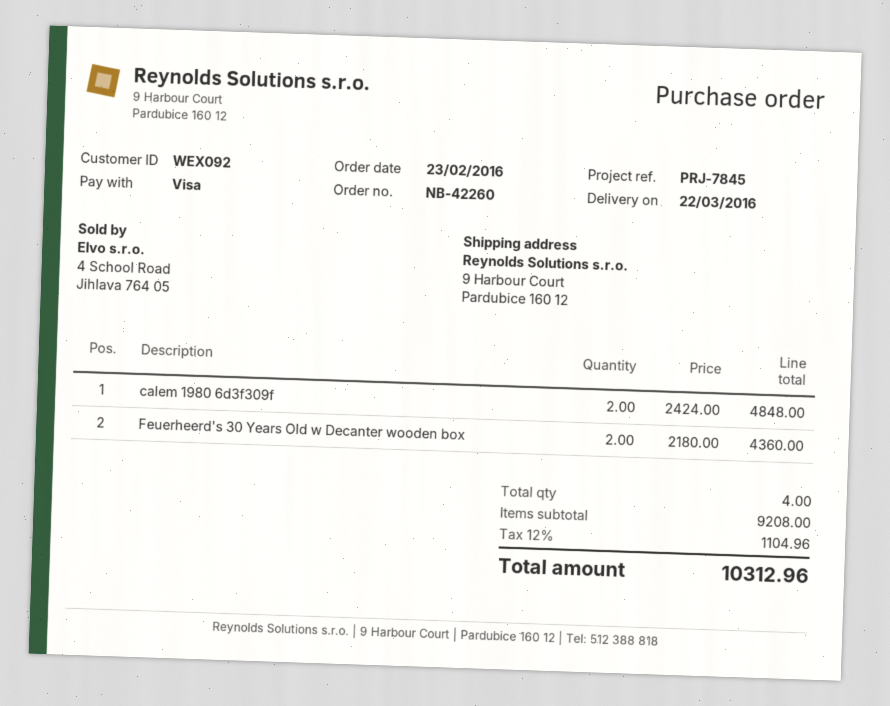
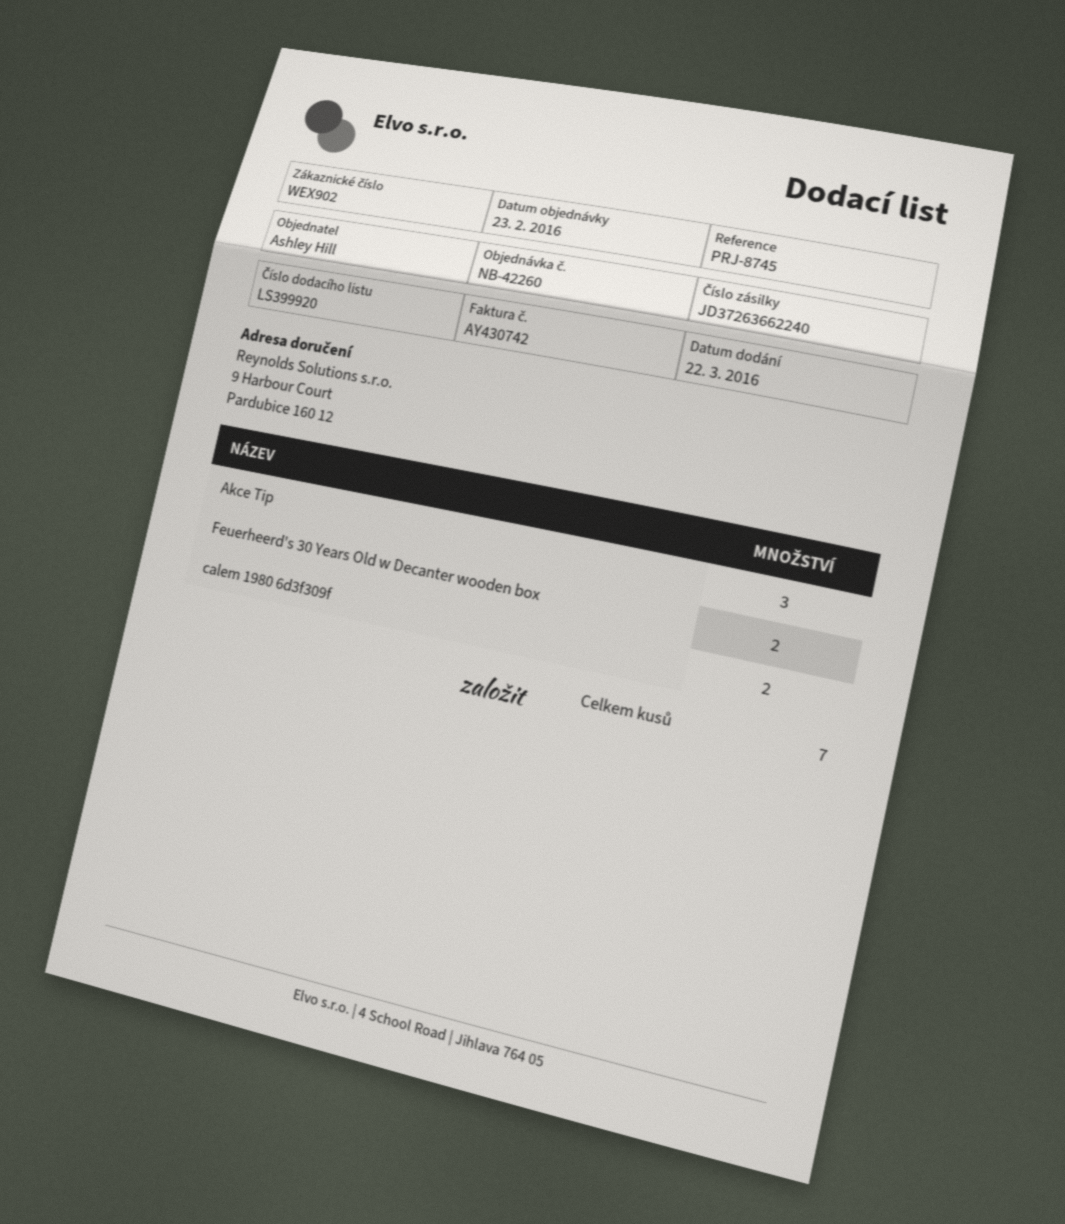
customer number: WEX092 -> WEX902
reference: PRJ-7845 -> PRJ-8745
Akce Tip: none -> 3
total quantity: 4 -> 7

